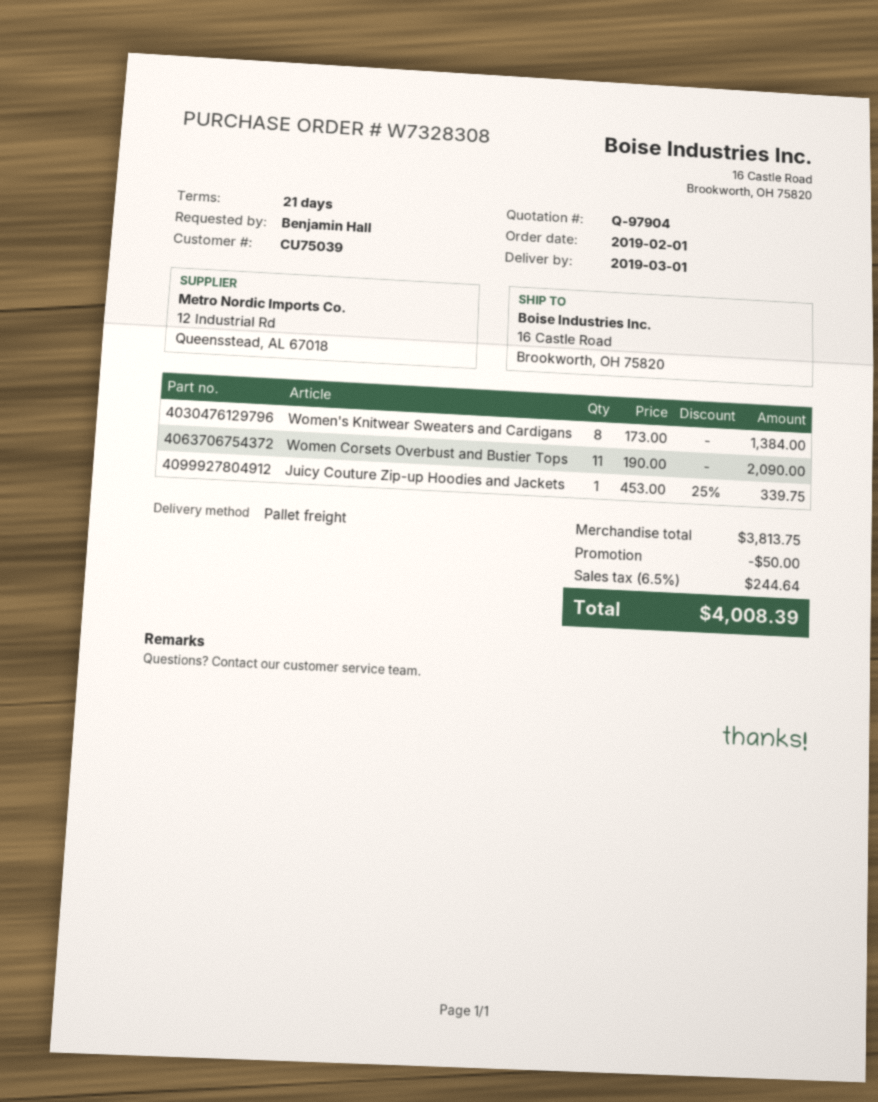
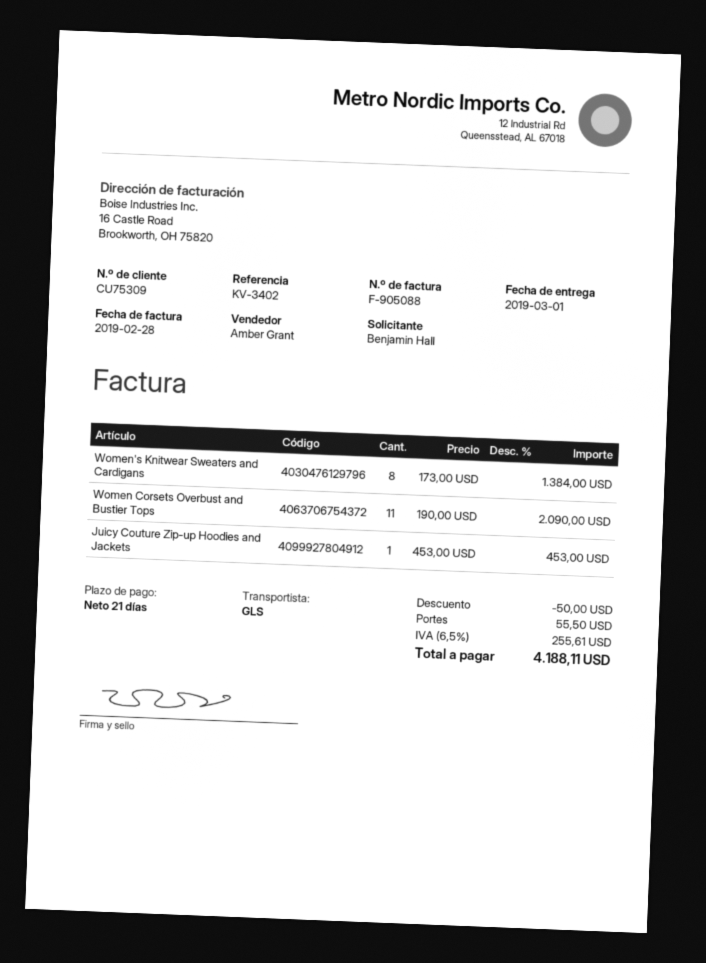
customer number: CU75039 -> CU75309
shipping method: pallet freight -> GLS
Juicy Couture Zip-up Hoodies and Jackets: 1 x 453.00 - 25% = 339.75 -> 1 x 453.00 = 453.00
shipping: none -> 55.50
tax: 6.5% = 244.64 -> 6.5% = 255.61
total: 4008.39 -> 4188.11

